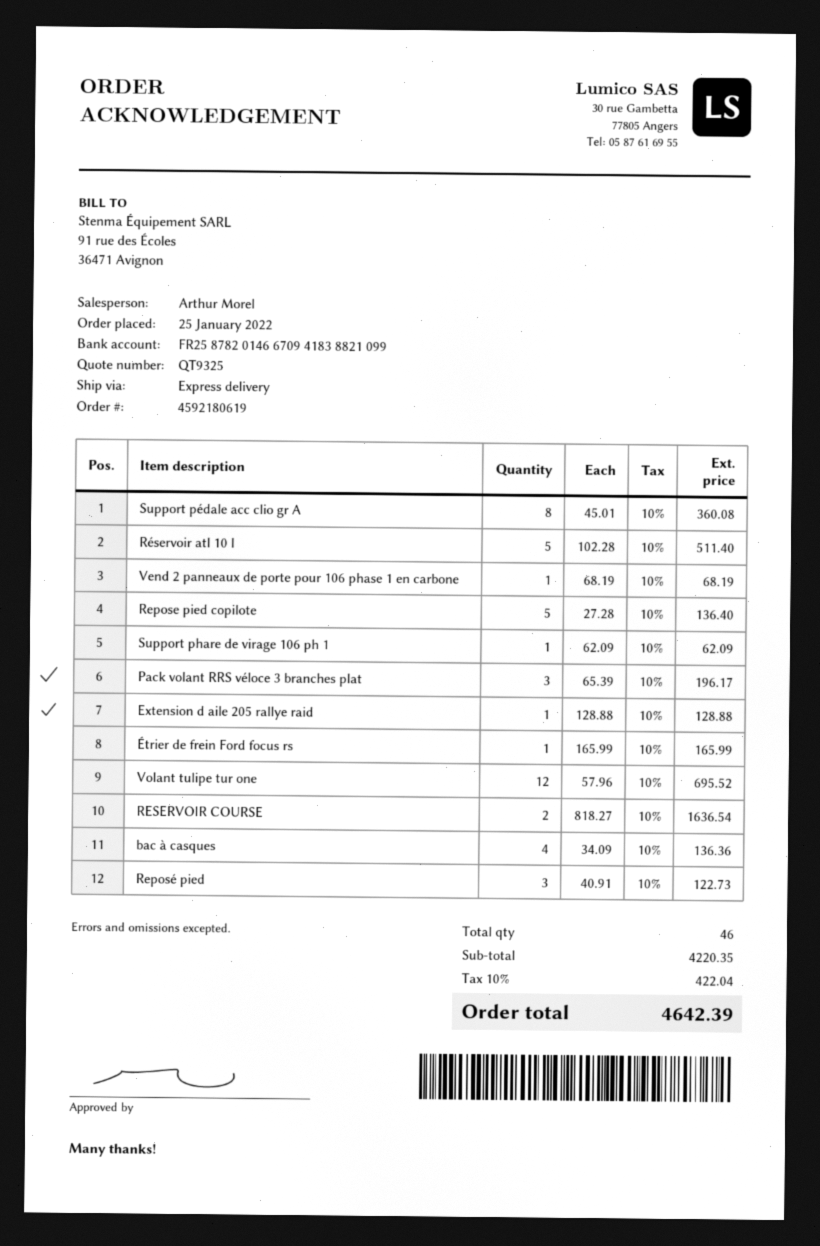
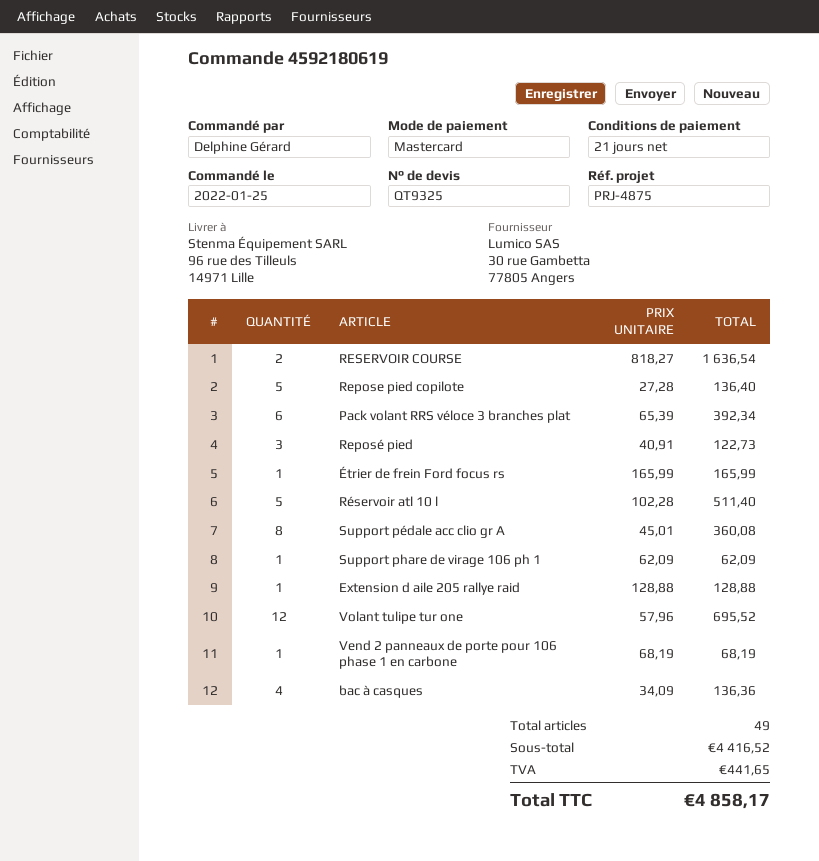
Pack volant RRS véloce 3 branches plat: 3 x 65.39 = 196.17 -> 6 x 65.39 = 392.34
total quantity: 46 -> 49
subtotal: 4220.35 -> 4416.52
tax: 422.04 -> 441.65
total: 4642.39 -> 4858.17

